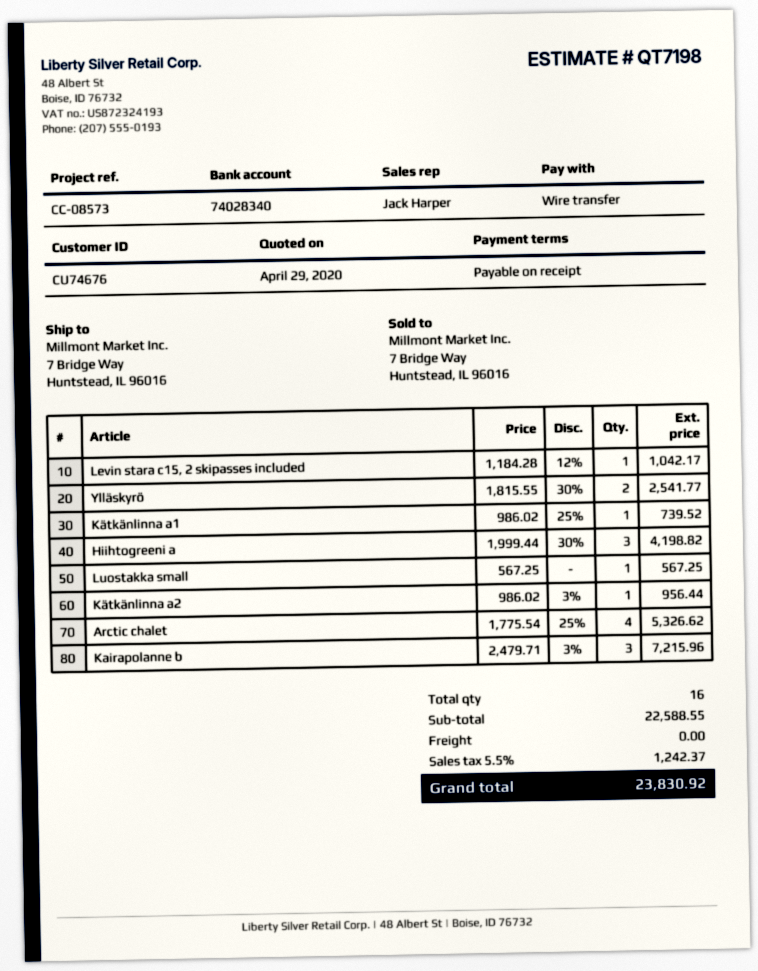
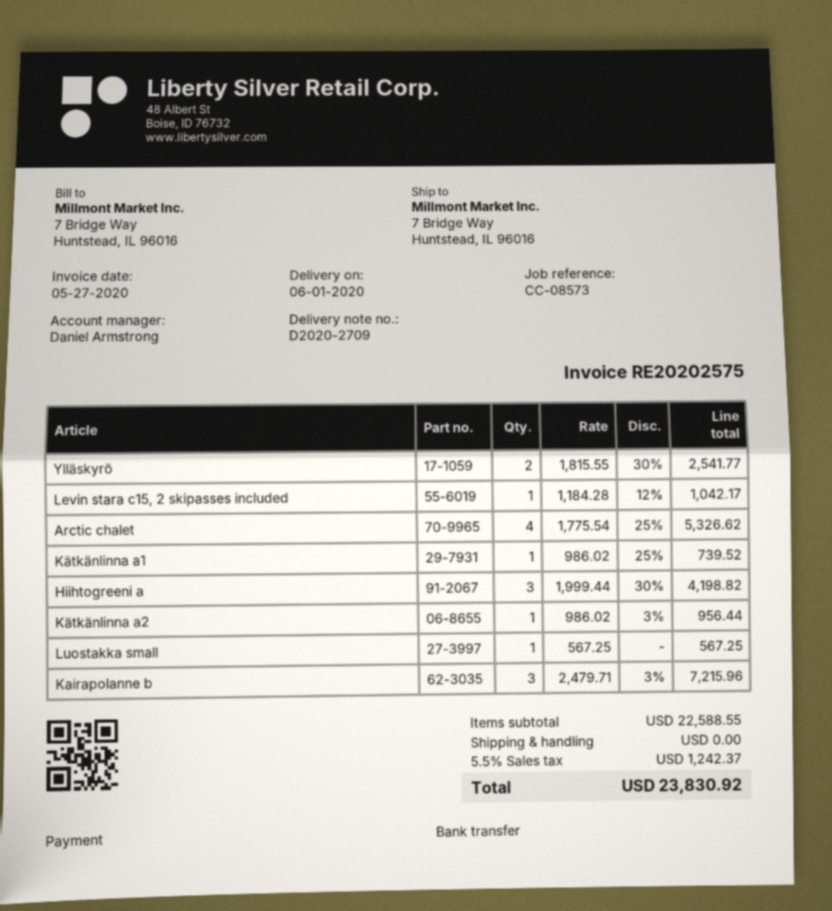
sales rep: Jack Harper -> Daniel Armstrong

